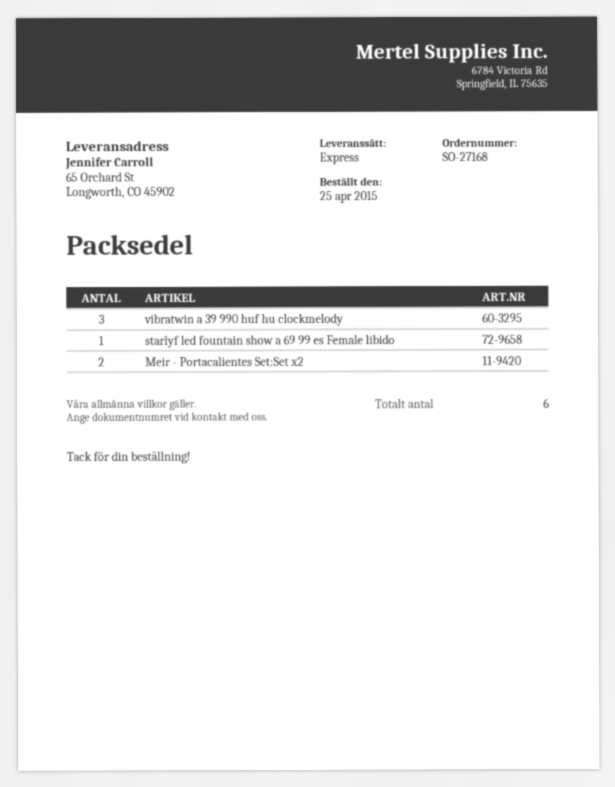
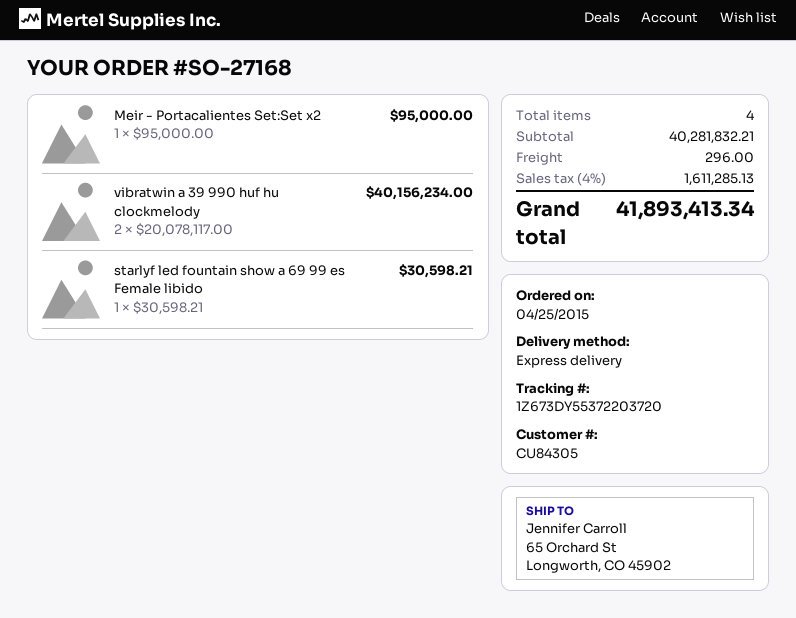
vibratwin a 39 990 huf hu clockmelody: 3 -> 2
Meir - Portacalientes Set:Set x2: 2 -> 1
total quantity: 6 -> 4

